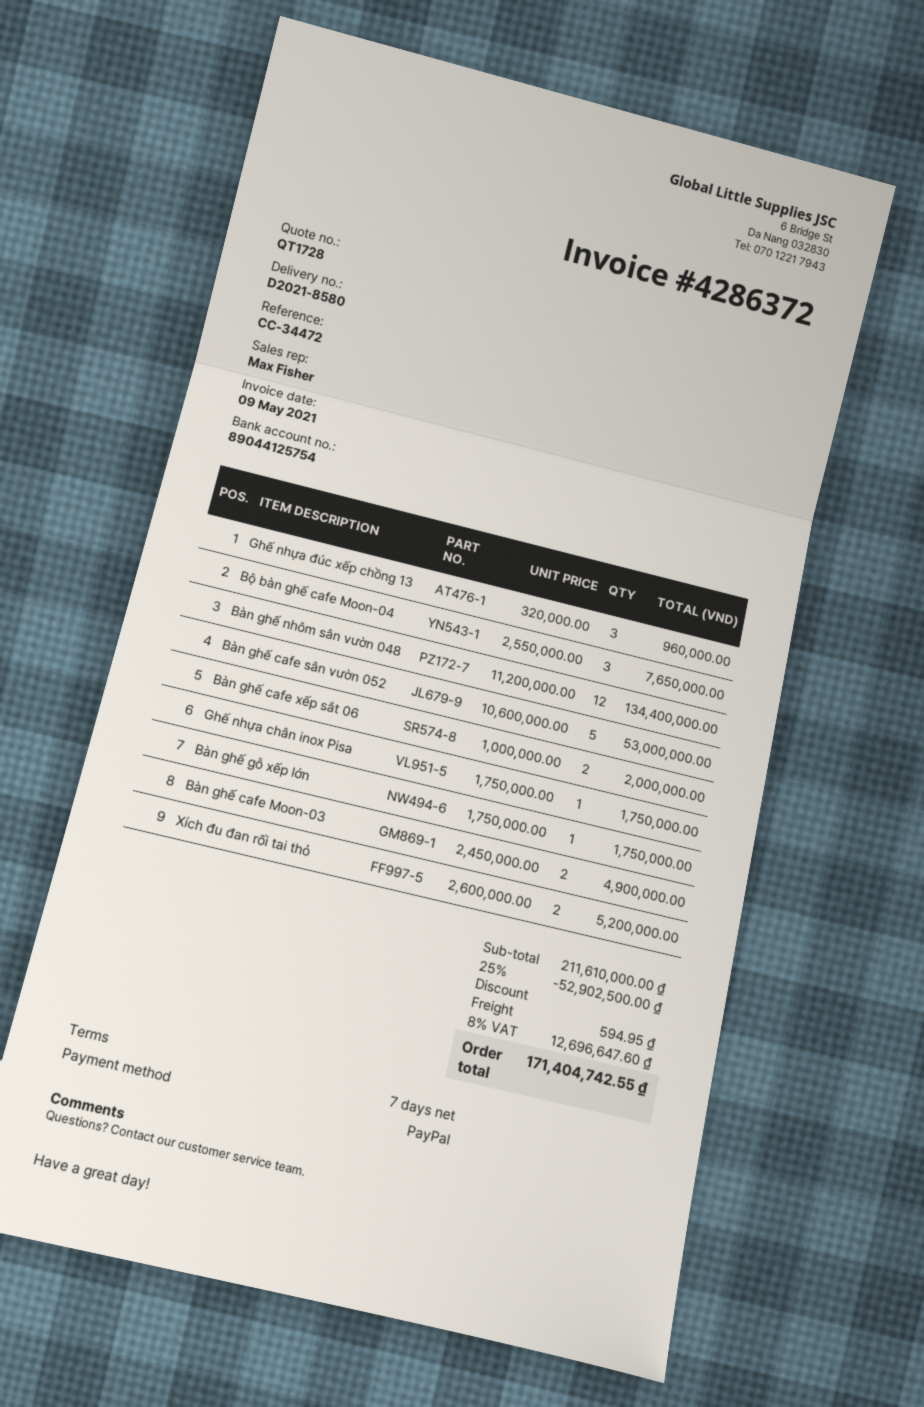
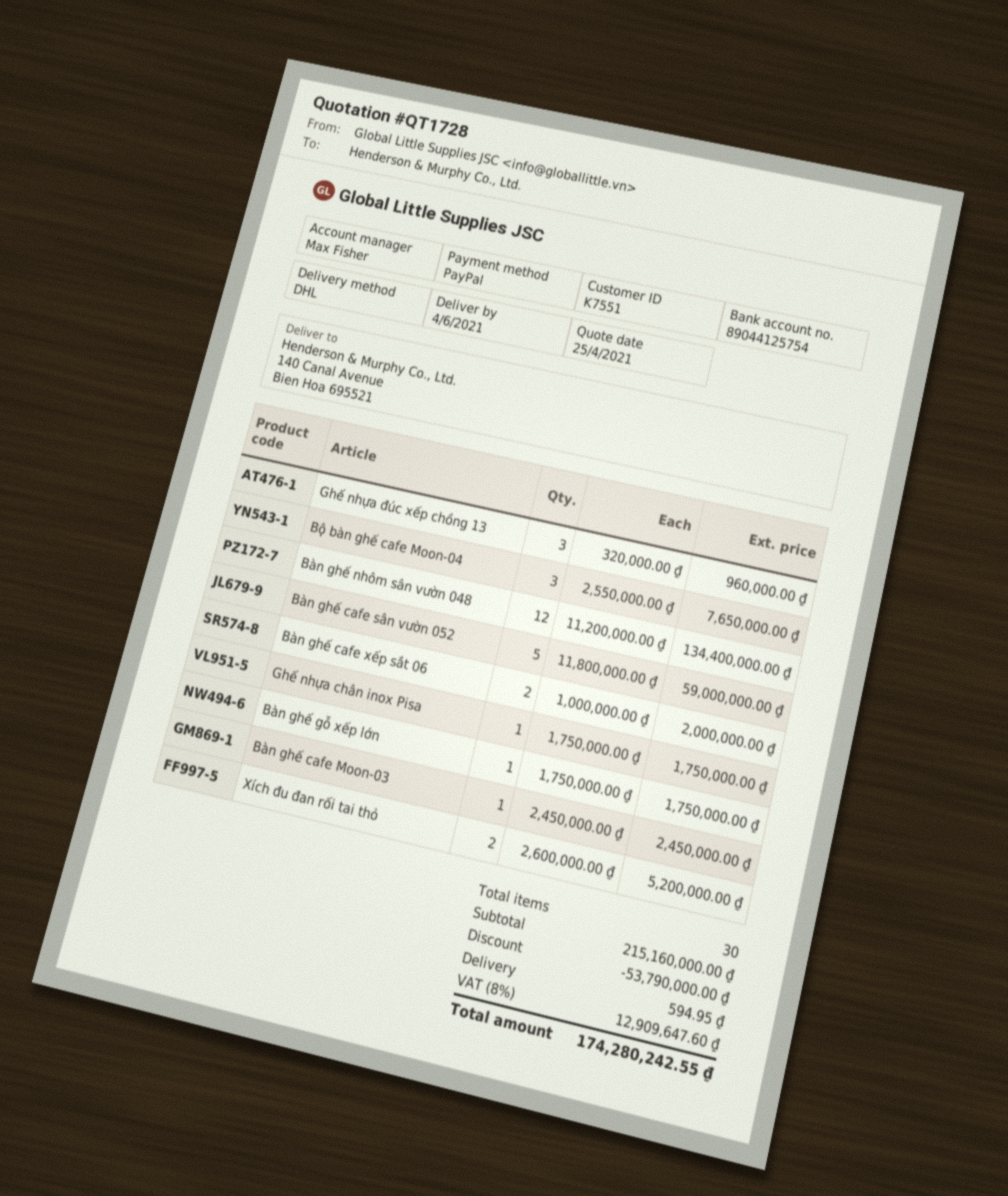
Bàn ghế cafe sân vườn 052: 5 x 10600000.00 = 53000000.00 -> 5 x 11800000.00 = 59000000.00
Bàn ghế cafe Moon-03: 2 x 2450000.00 = 4900000.00 -> 1 x 2450000.00 = 2450000.00
subtotal: 211610000.00 -> 215160000.00
discount: 52902500.00 -> 53790000.00
tax: 8% = 12696647.60 -> 8% = 12909647.60
total: 171404742.55 -> 174280242.55

